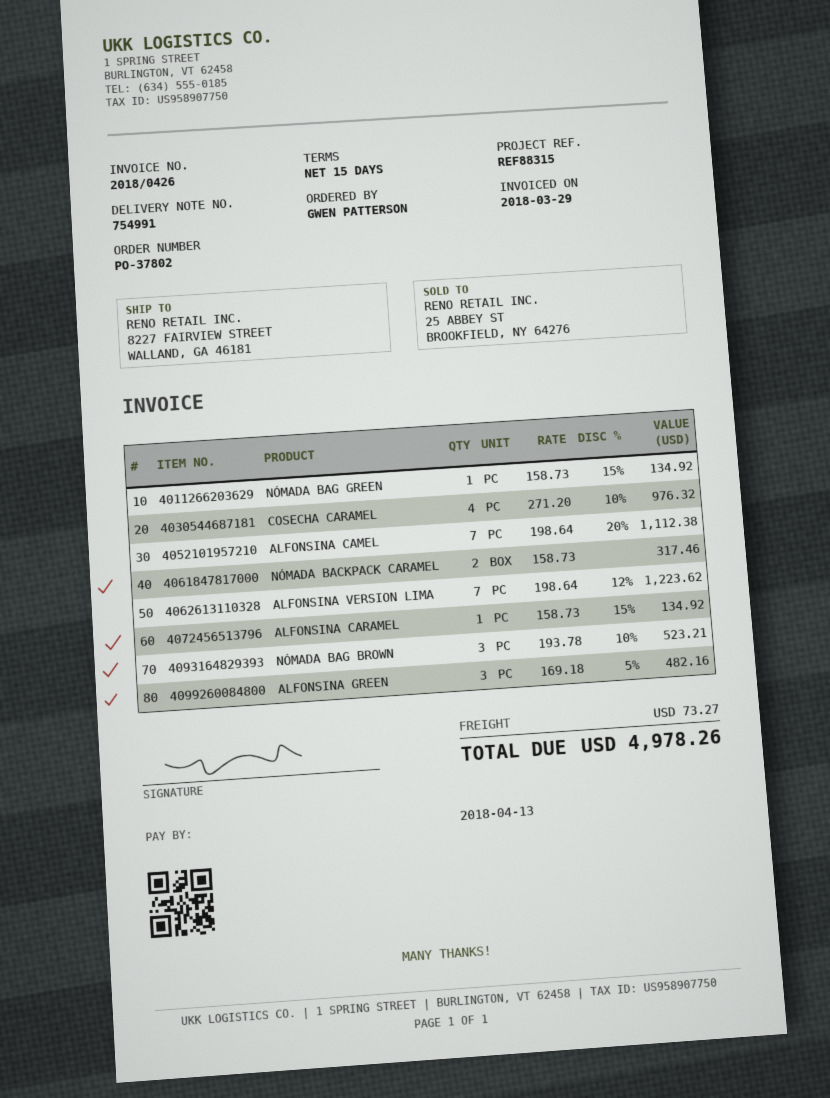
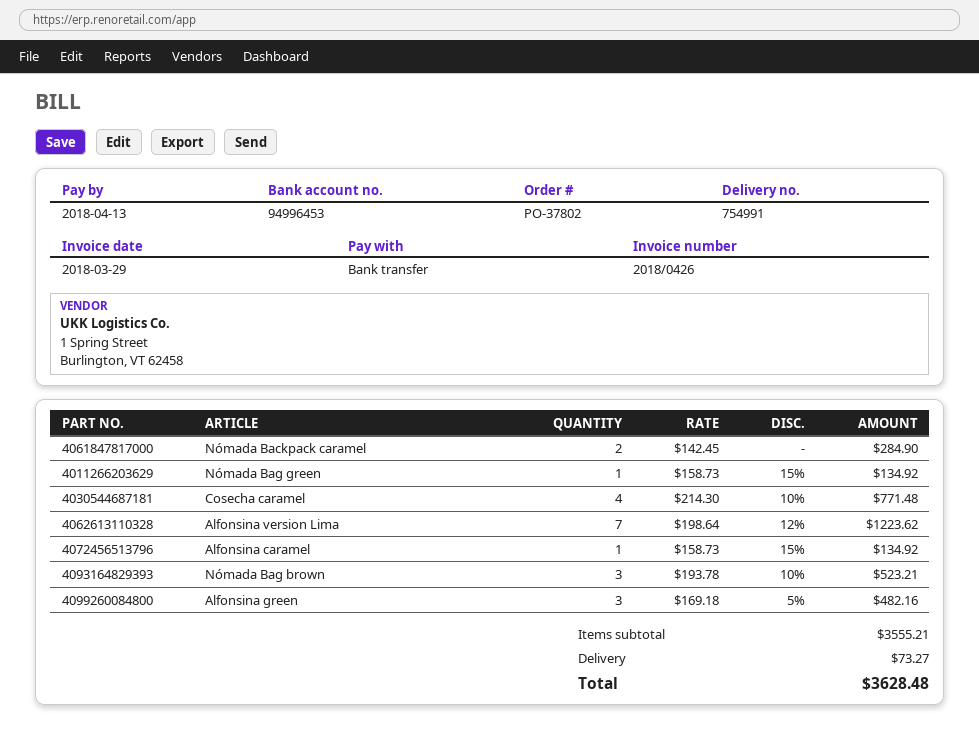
COSECHA CARAMEL: 4 x 271.20 - 10% = 976.32 -> 4 x 214.30 - 10% = 771.48
ALFONSINA CAMEL: 7 x 198.64 - 20% = 1112.38 -> none
NÓMADA BACKPACK CARAMEL: 2 x 158.73 = 317.46 -> 2 x 142.45 = 284.90
total: 4978.26 -> 3628.48

